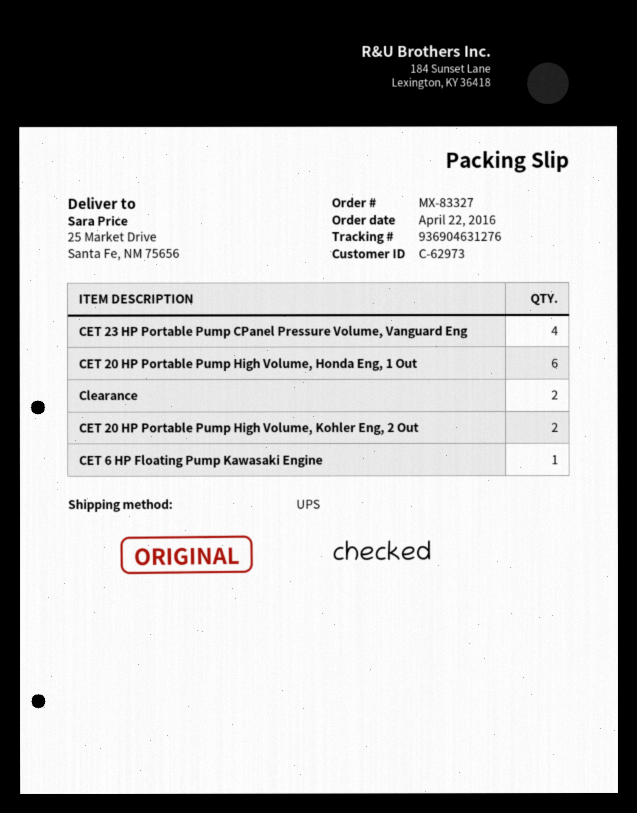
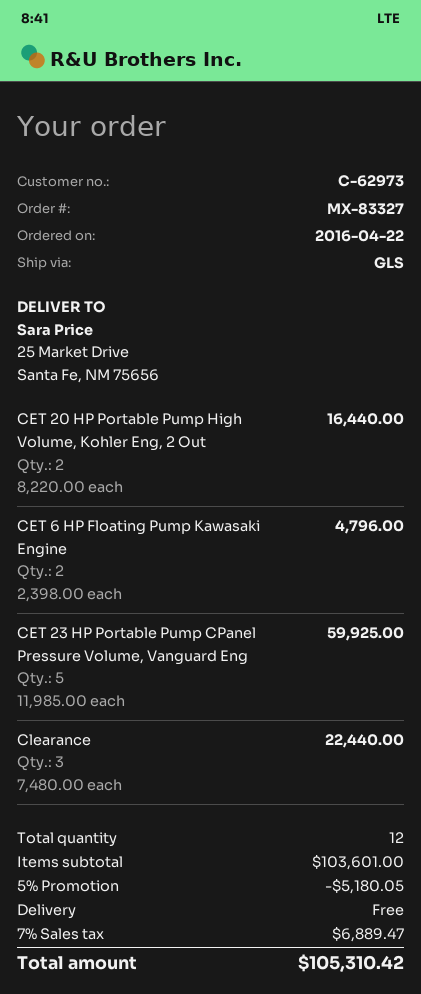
shipping method: UPS -> GLS
CET 23 HP Portable Pump CPanel Pressure Volume, Vanguard Eng: 4 -> 5
CET 20 HP Portable Pump High Volume, Honda Eng, 1 Out: 6 -> none
Clearance: 2 -> 3
CET 6 HP Floating Pump Kawasaki Engine: 1 -> 2

